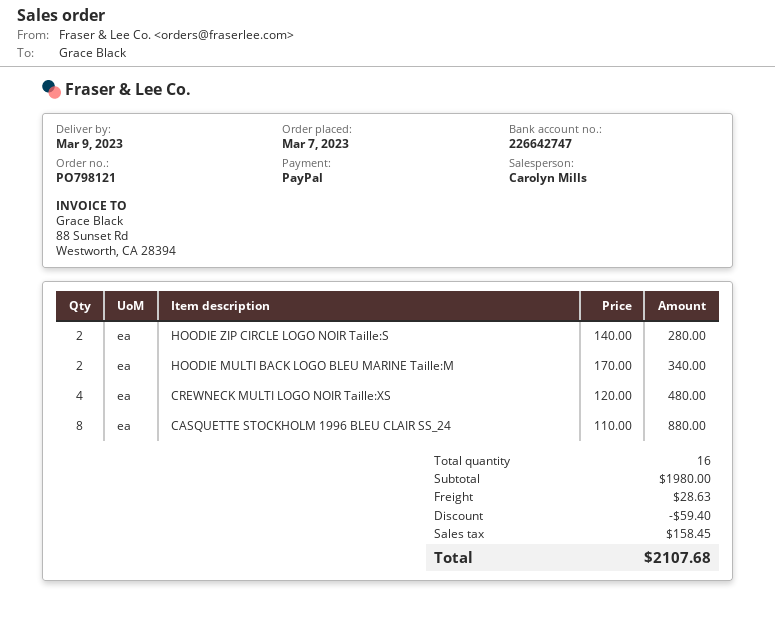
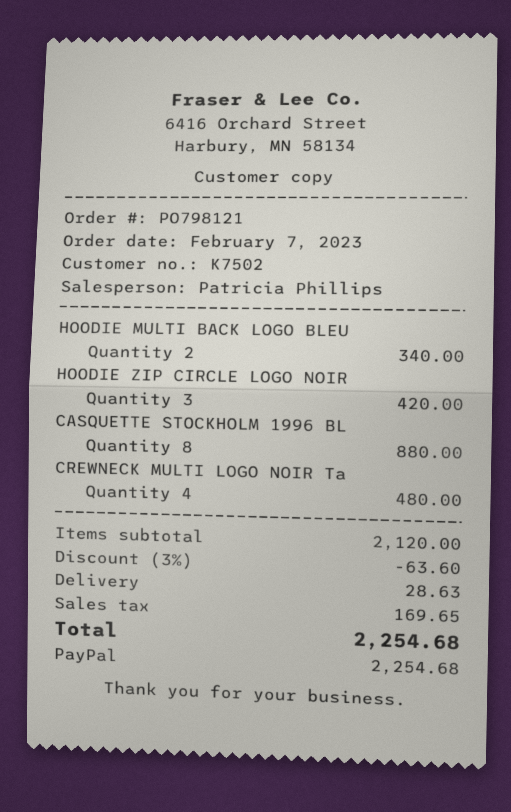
order date: 2023-03-07 -> 2023-02-07
sales rep: Carolyn Mills -> Patricia Phillips
HOODIE ZIP CIRCLE LOGO NOIR Taille:S: 2 for 280.00 -> 3 for 420.00
subtotal: 1980.00 -> 2120.00
discount: 59.40 -> 63.60
tax: 158.45 -> 169.65
total: 2107.68 -> 2254.68

